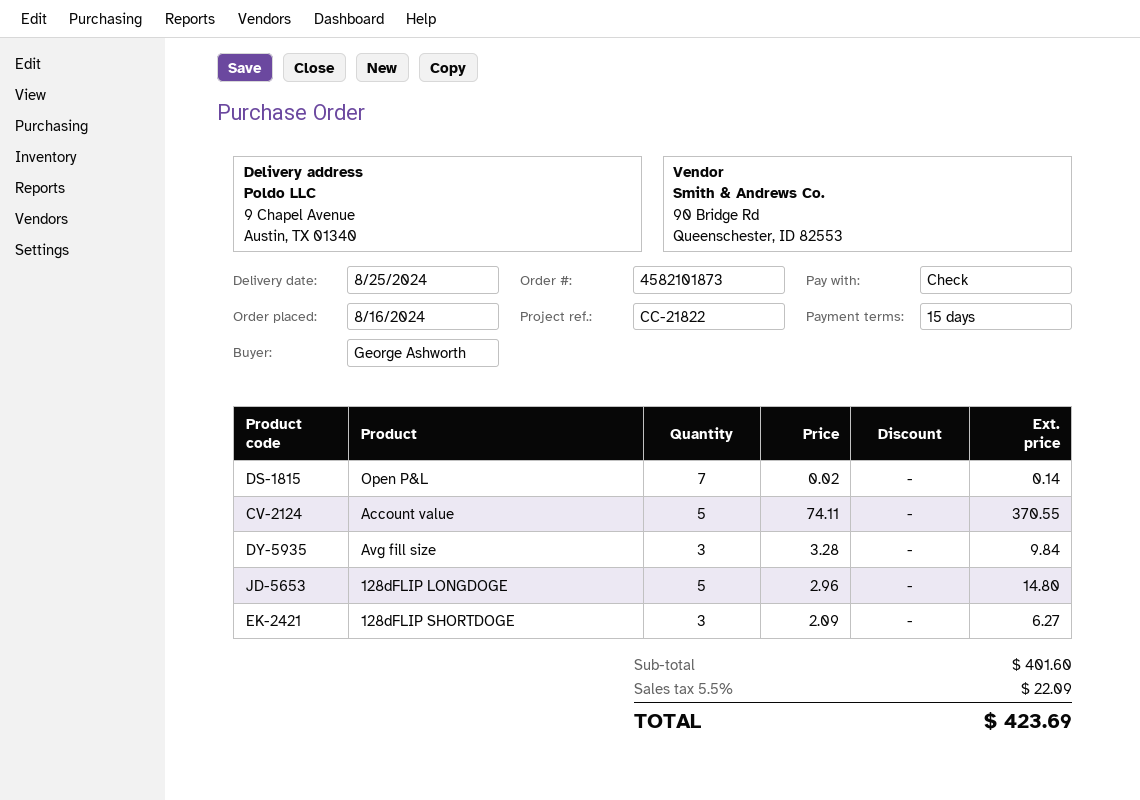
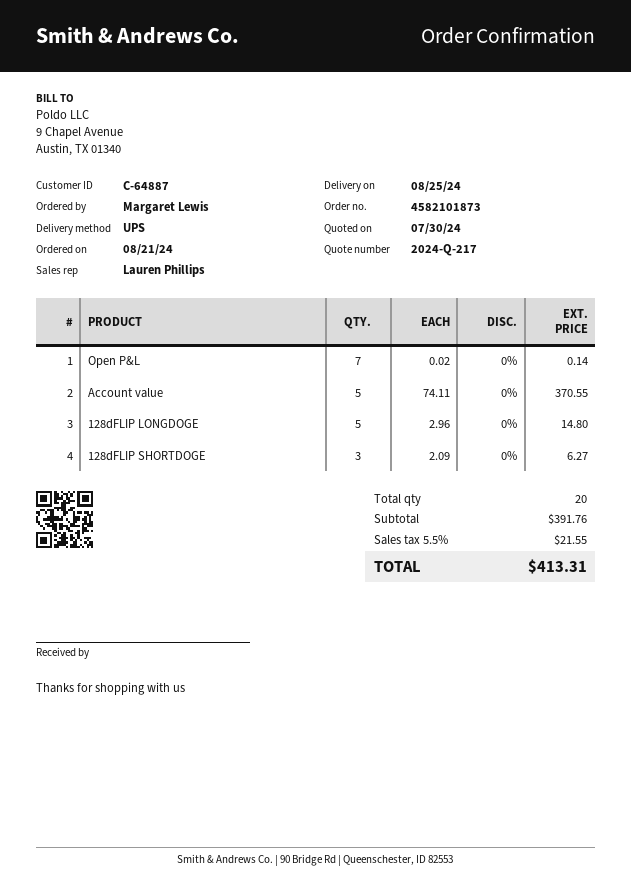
order date: 2024-08-16 -> 2024-08-21
ordered by: George Ashworth -> Margaret Lewis
Avg fill size: 3 x 3.28 = 9.84 -> none
subtotal: 401.60 -> 391.76
tax: 5.5% = 22.09 -> 5.5% = 21.55
total: 423.69 -> 413.31

